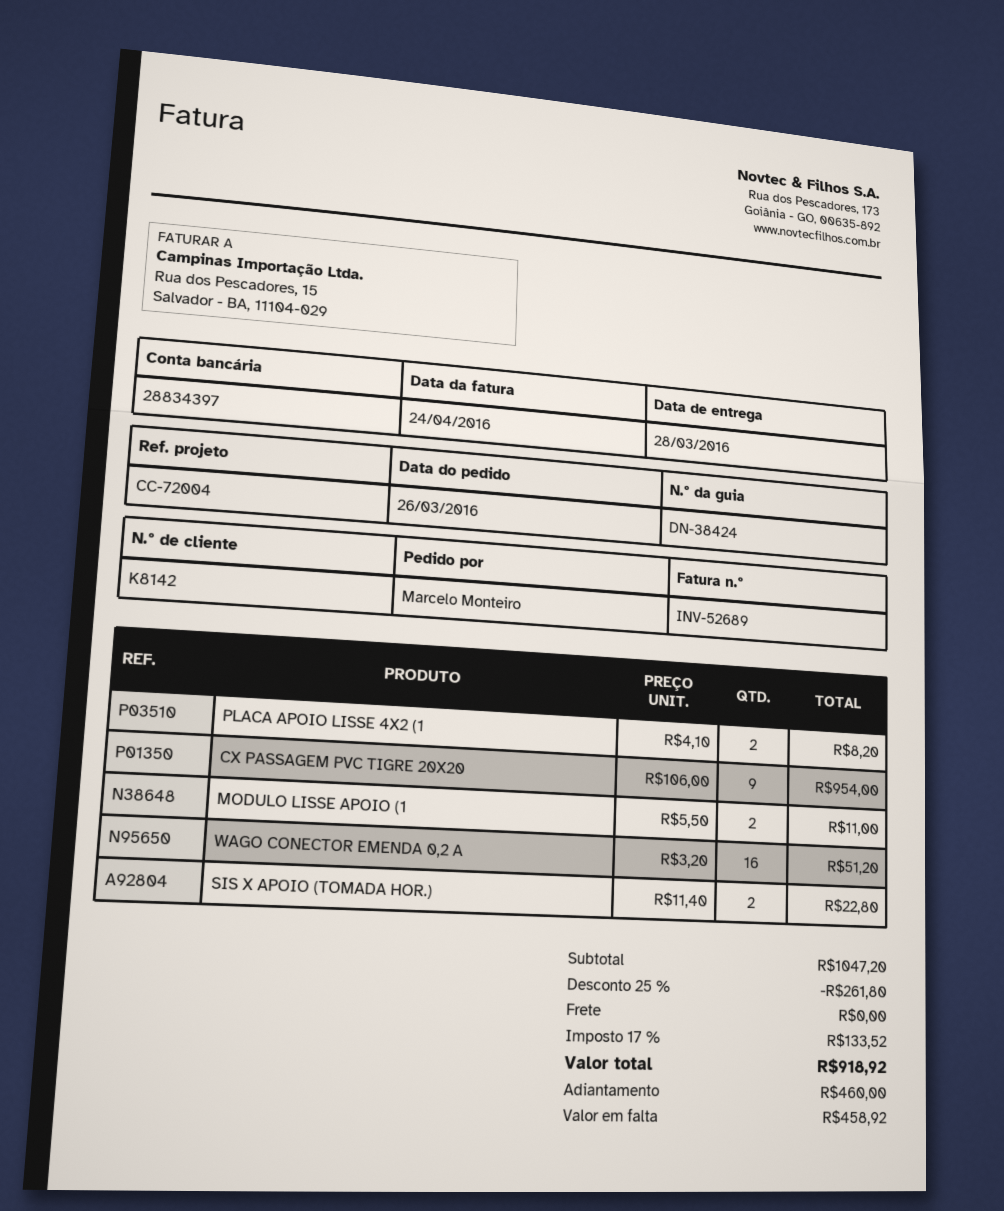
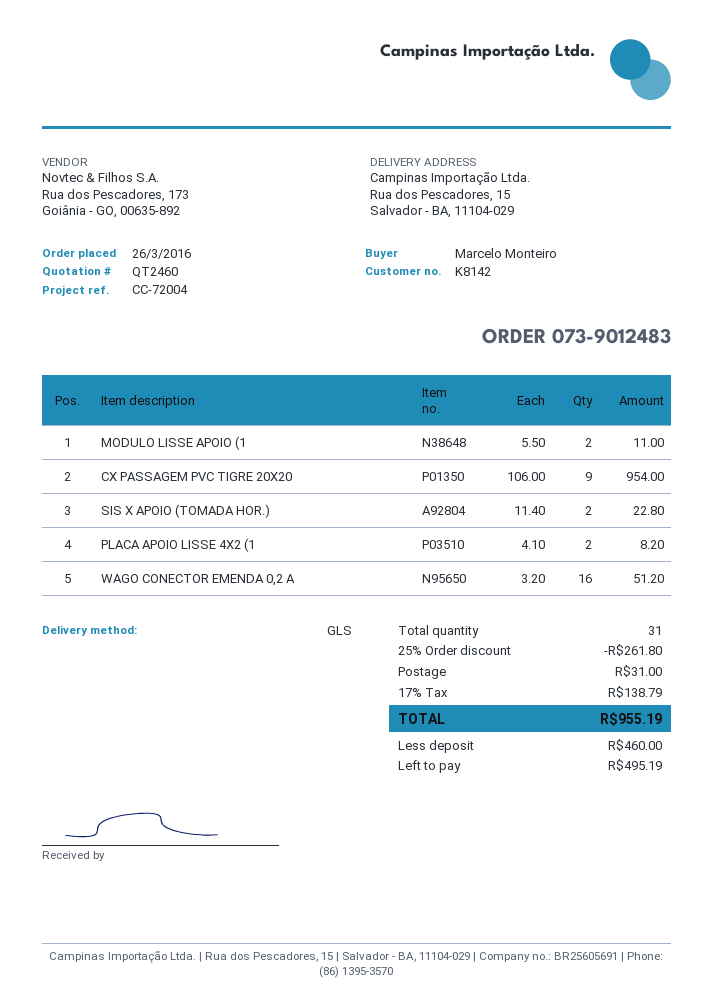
shipping: 0.00 -> 31.00
tax: 17% = 133.52 -> 17% = 138.79
total: 918.92 -> 955.19
balance: 458.92 -> 495.19

